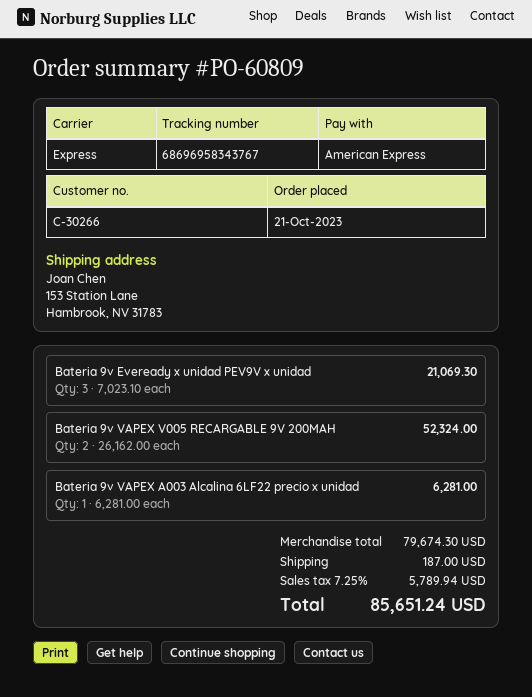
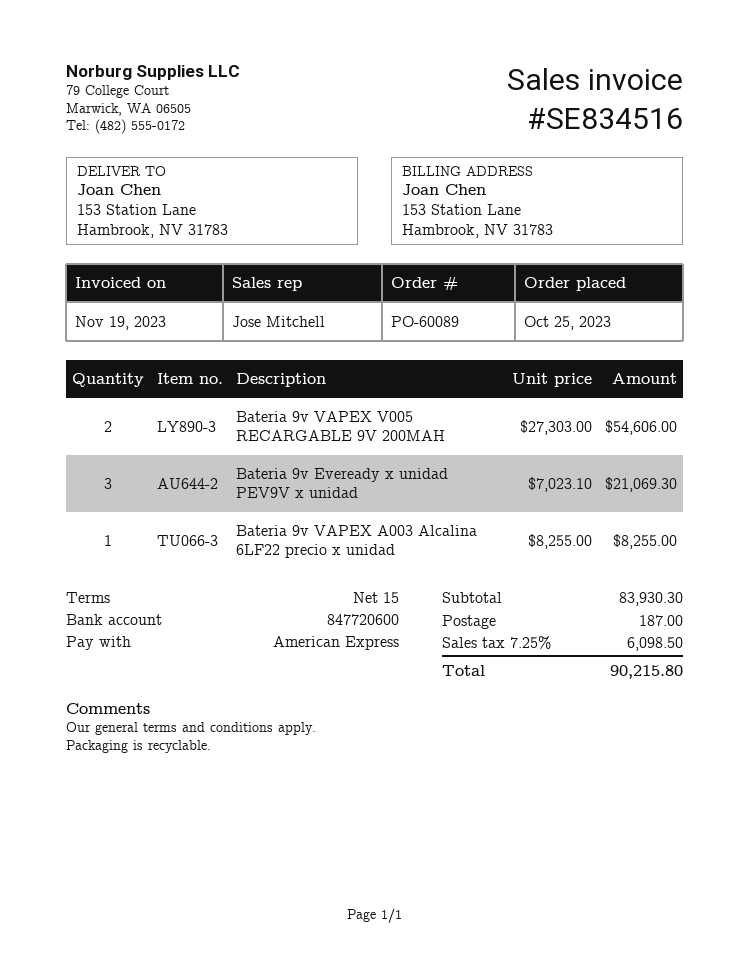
order number: PO-60809 -> PO-60089
order date: 2023-10-21 -> 2023-10-25
Bateria 9v VAPEX V005 RECARGABLE 9V 200MAH: 2 x 26162.00 = 52324.00 -> 2 x 27303.00 = 54606.00
Bateria 9v VAPEX A003 Alcalina 6LF22 precio x unidad: 1 x 6281.00 = 6281.00 -> 1 x 8255.00 = 8255.00
subtotal: 79674.30 -> 83930.30
tax: 7.25% = 5789.94 -> 7.25% = 6098.50
total: 85651.24 -> 90215.80

